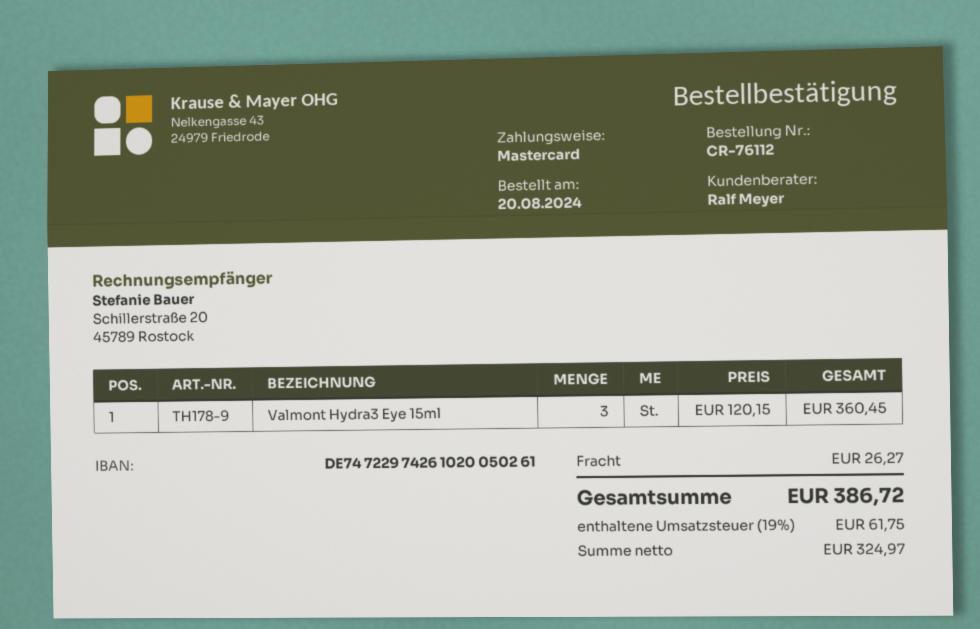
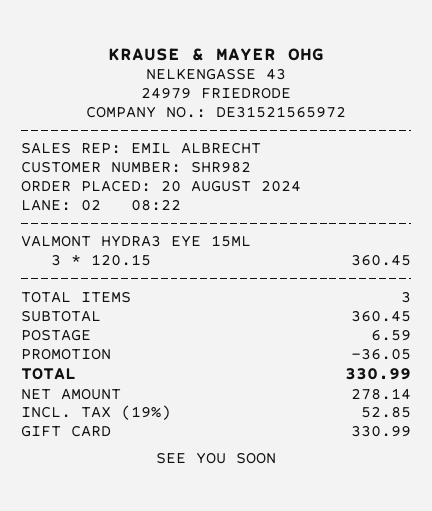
sales rep: Ralf Meyer -> EMIL ALBRECHT
payment method: Mastercard -> gift card
discount: none -> 36.05
shipping: 26.27 -> 6.59
net: 324.97 -> 278.14
tax: 19% = 61.75 -> 19% = 52.85
total: 386.72 -> 330.99

